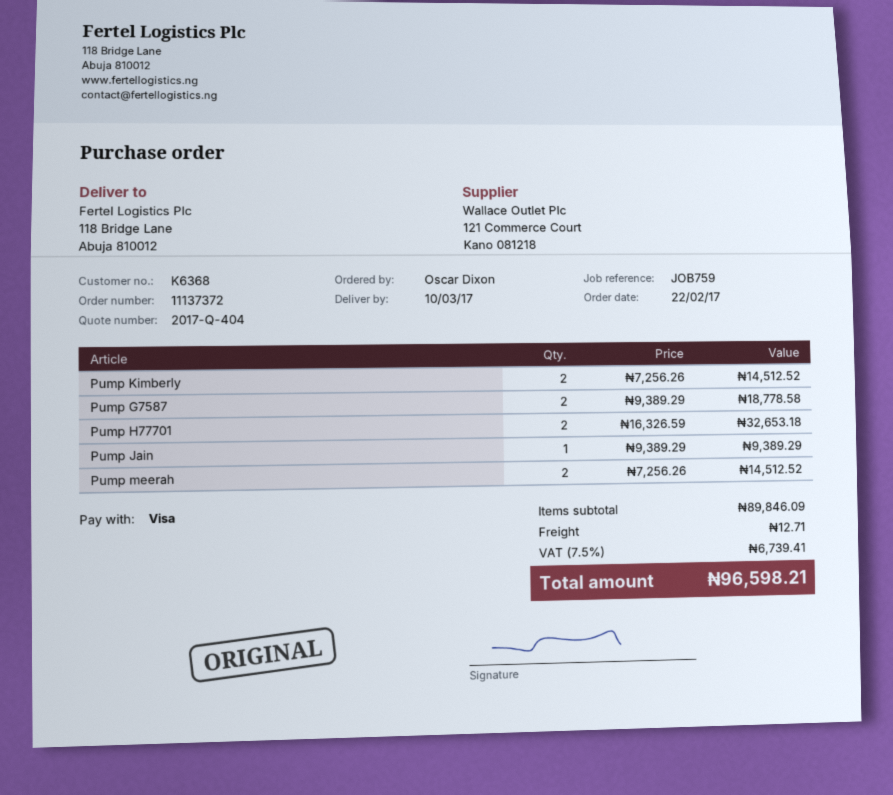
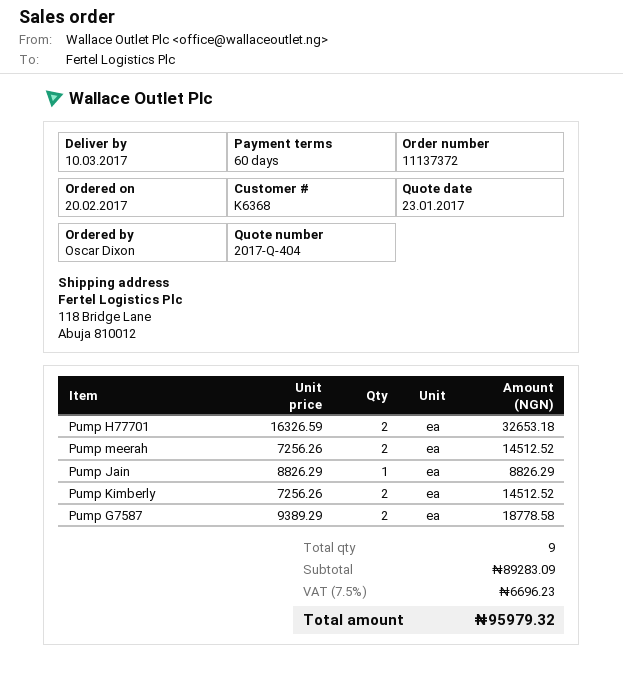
order date: 2017-02-22 -> 2017-02-20
Pump Jain: 1 x 9389.29 = 9389.29 -> 1 x 8826.29 = 8826.29
subtotal: 89846.09 -> 89283.09
shipping: 12.71 -> none
tax: 7.5% = 6739.41 -> 7.5% = 6696.23
total: 96598.21 -> 95979.32

